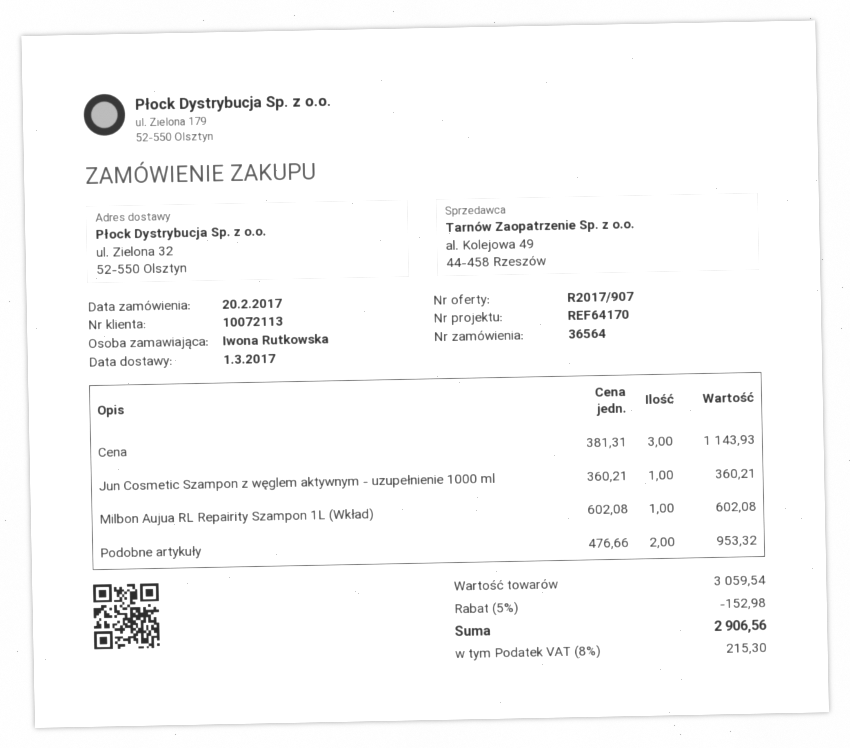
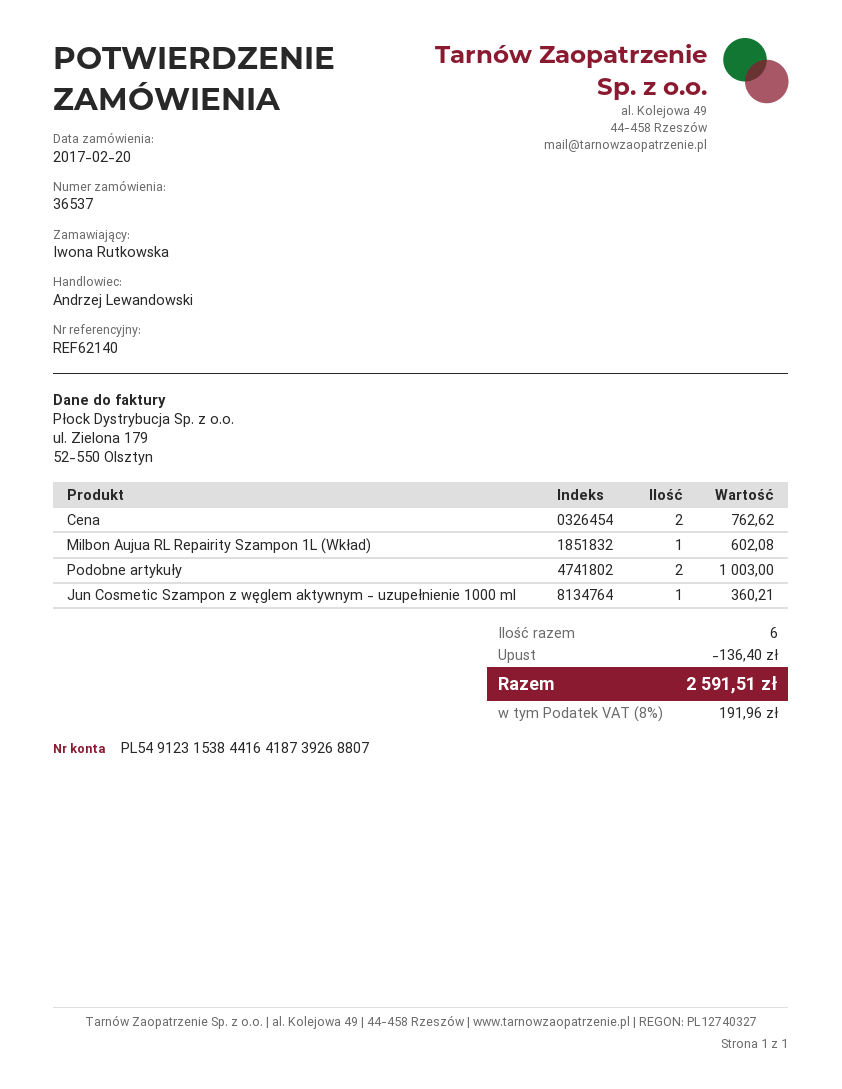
order number: 36564 -> 36537
reference: REF64170 -> REF62140
Cena: 3 for 1143.93 -> 2 for 762.62
Podobne artykuły: 2 for 953.32 -> 2 for 1003.00
discount: 152.98 -> 136.40
tax: 8% = 215.30 -> 8% = 191.96
total: 2906.56 -> 2591.51

